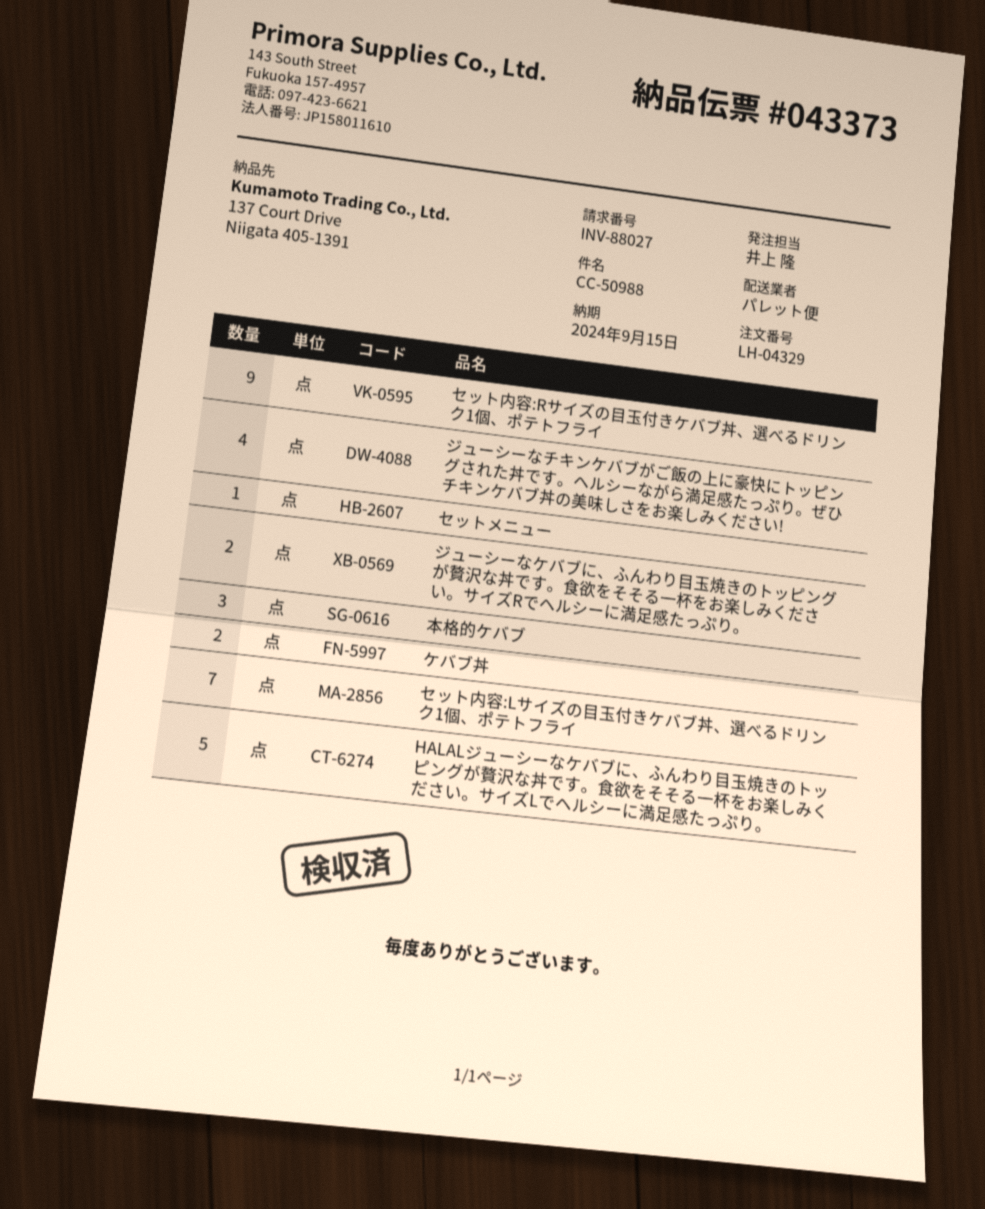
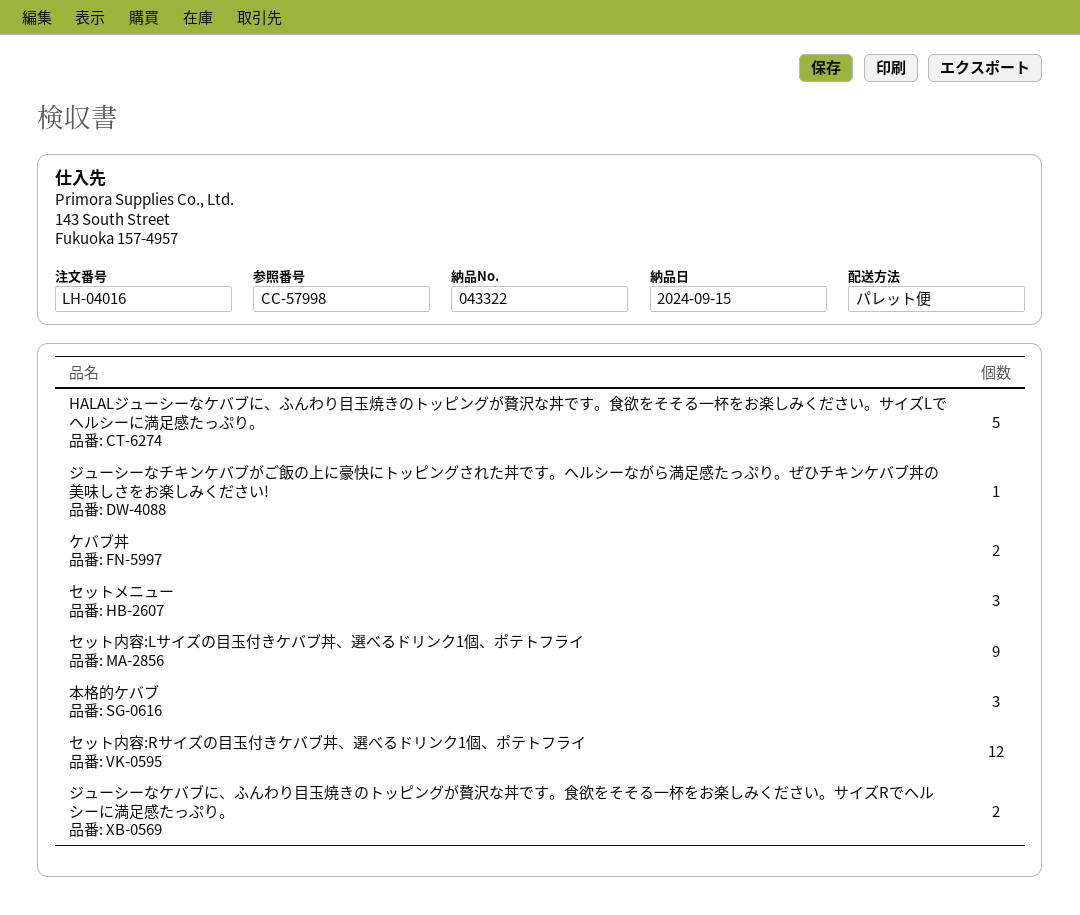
order number: LH-04329 -> LH-04016
delivery note number: 043373 -> 043322
reference: CC-50988 -> CC-57998
セット内容:Rサイズの目玉付きケバブ丼、選べるドリンク1個、ポテトフライ: 9 -> 12
ジューシーなチキンケバブがご飯の上に豪快にトッピングされた丼です。ヘルシーながら満足感たっぷり。ぜひチキンケバブ丼の美味しさをお楽しみください!: 4 -> 1
セットメニュー: 1 -> 3
セット内容:Lサイズの目玉付きケバブ丼、選べるドリンク1個、ポテトフライ: 7 -> 9

